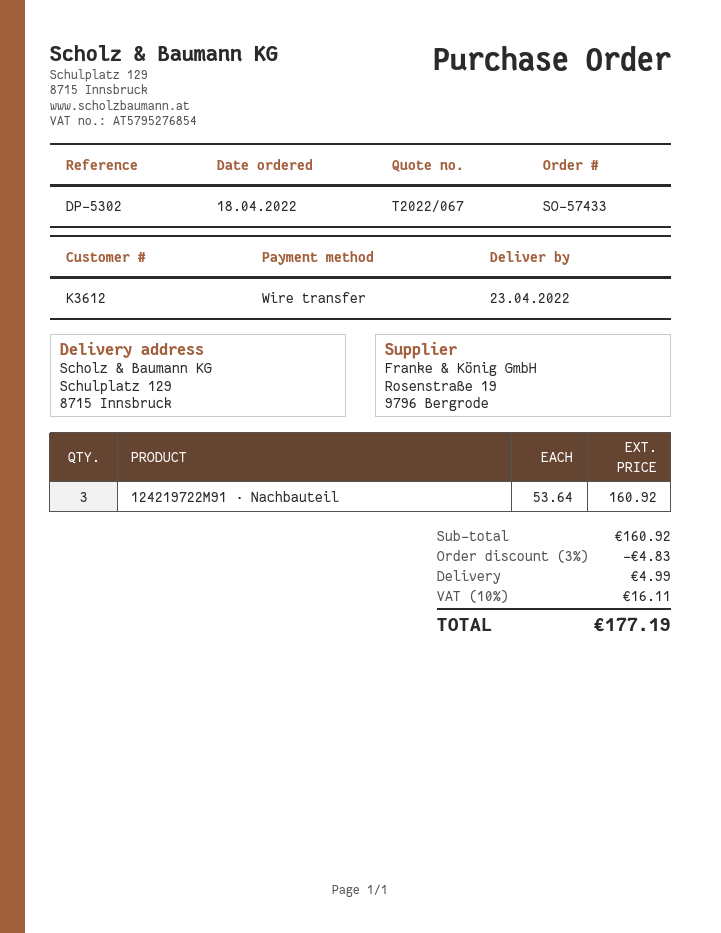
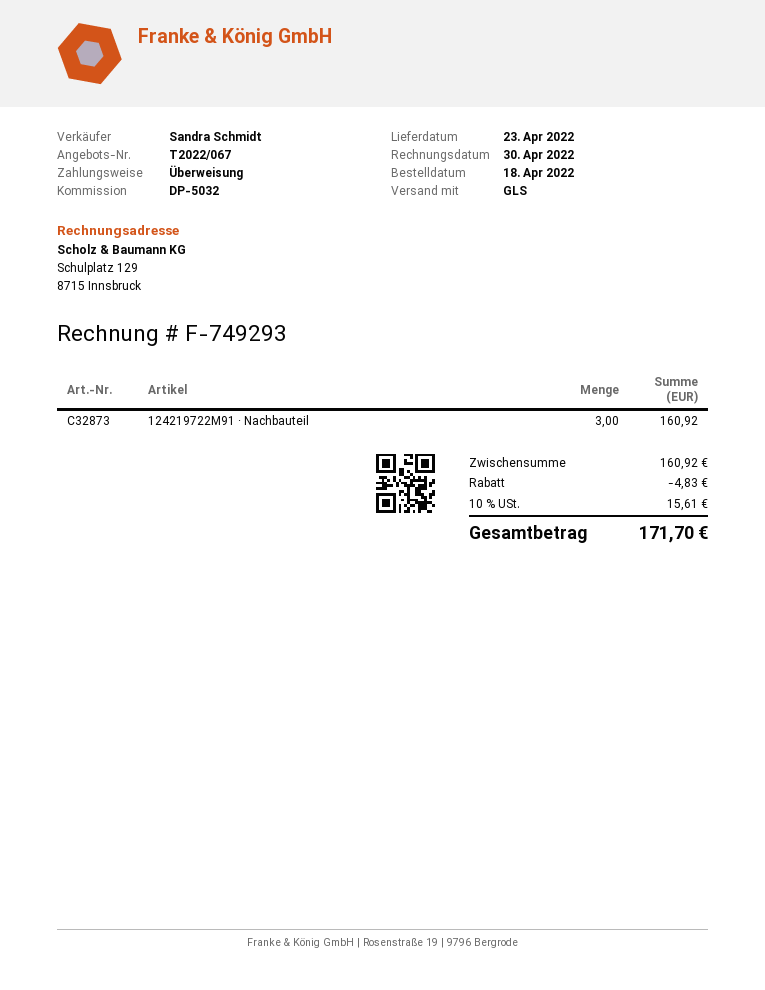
reference: DP-5302 -> DP-5032
shipping: 4.99 -> none
tax: 10% = 16.11 -> 10% = 15.61
total: 177.19 -> 171.70

